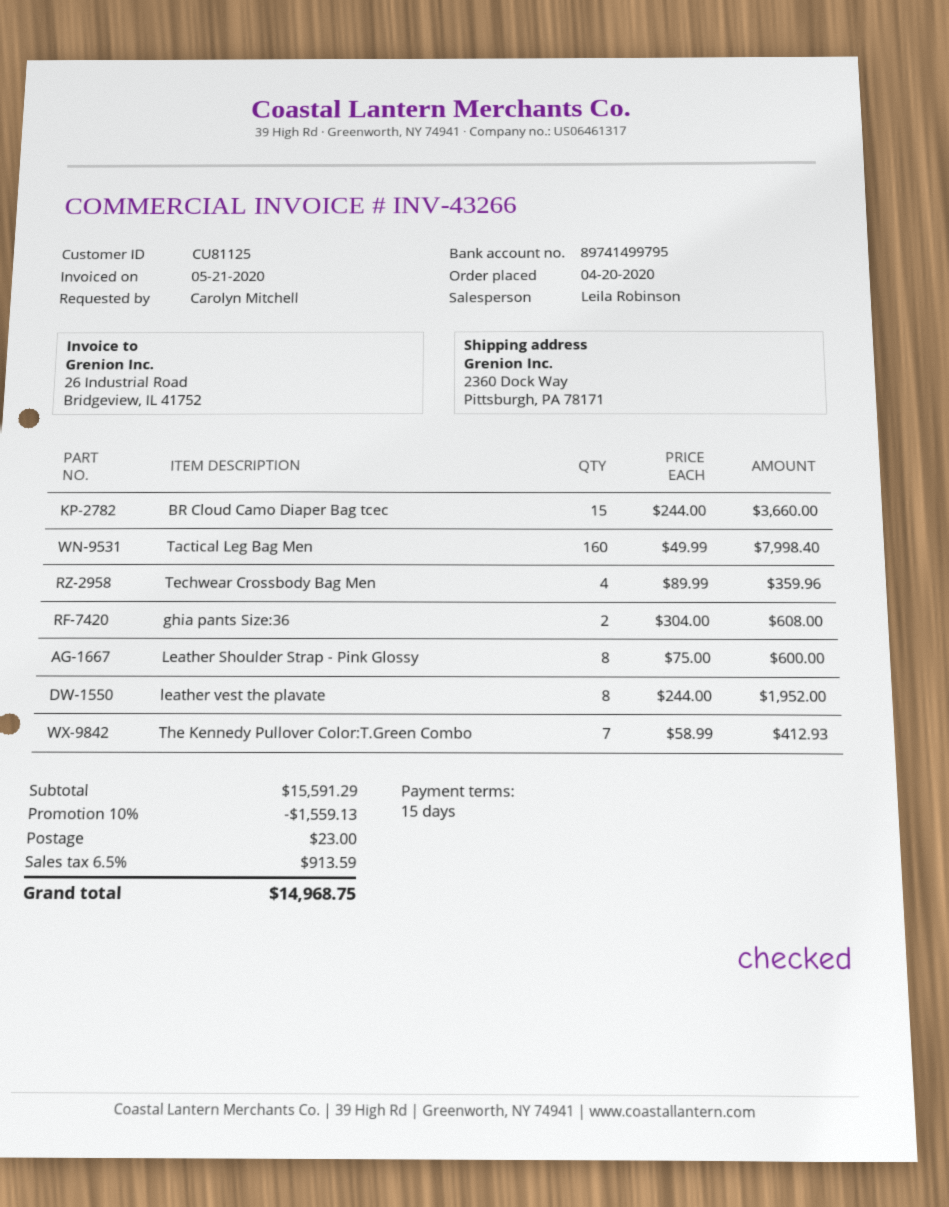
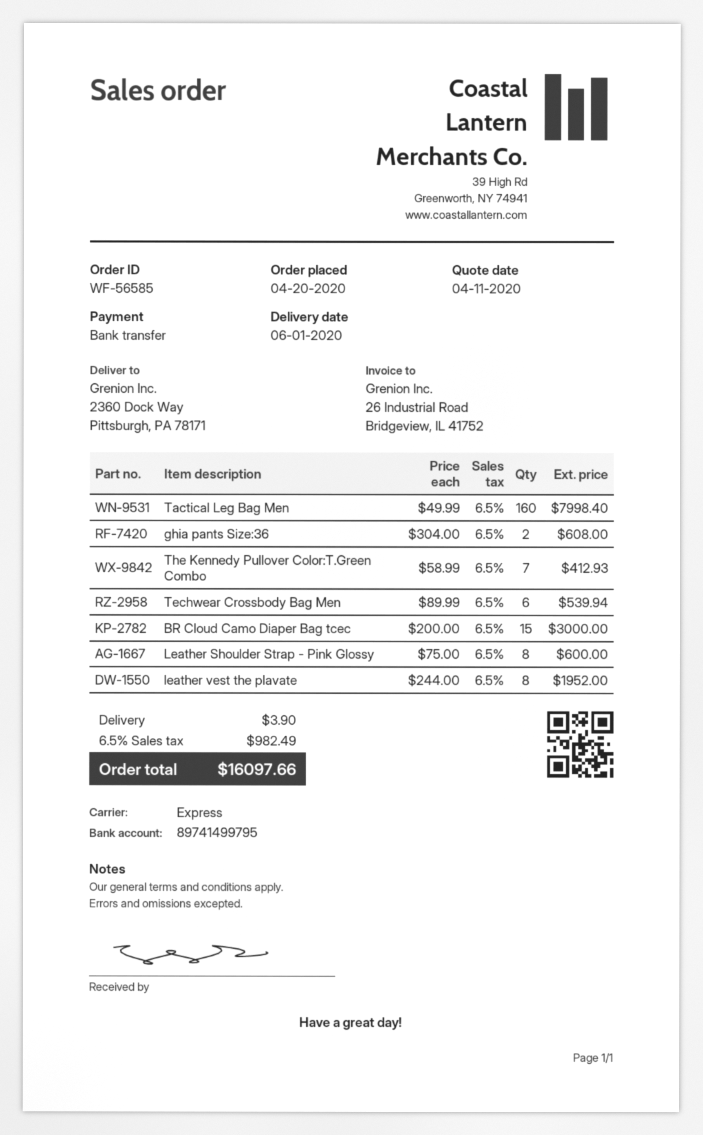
BR Cloud Camo Diaper Bag tcec: 15 x 244.00 = 3660.00 -> 15 x 200.00 = 3000.00
Techwear Crossbody Bag Men: 4 x 89.99 = 359.96 -> 6 x 89.99 = 539.94
discount: 10% = 1559.13 -> none
shipping: 23.00 -> 3.90
tax: 6.5% = 913.59 -> 6.5% = 982.49
total: 14968.75 -> 16097.66

